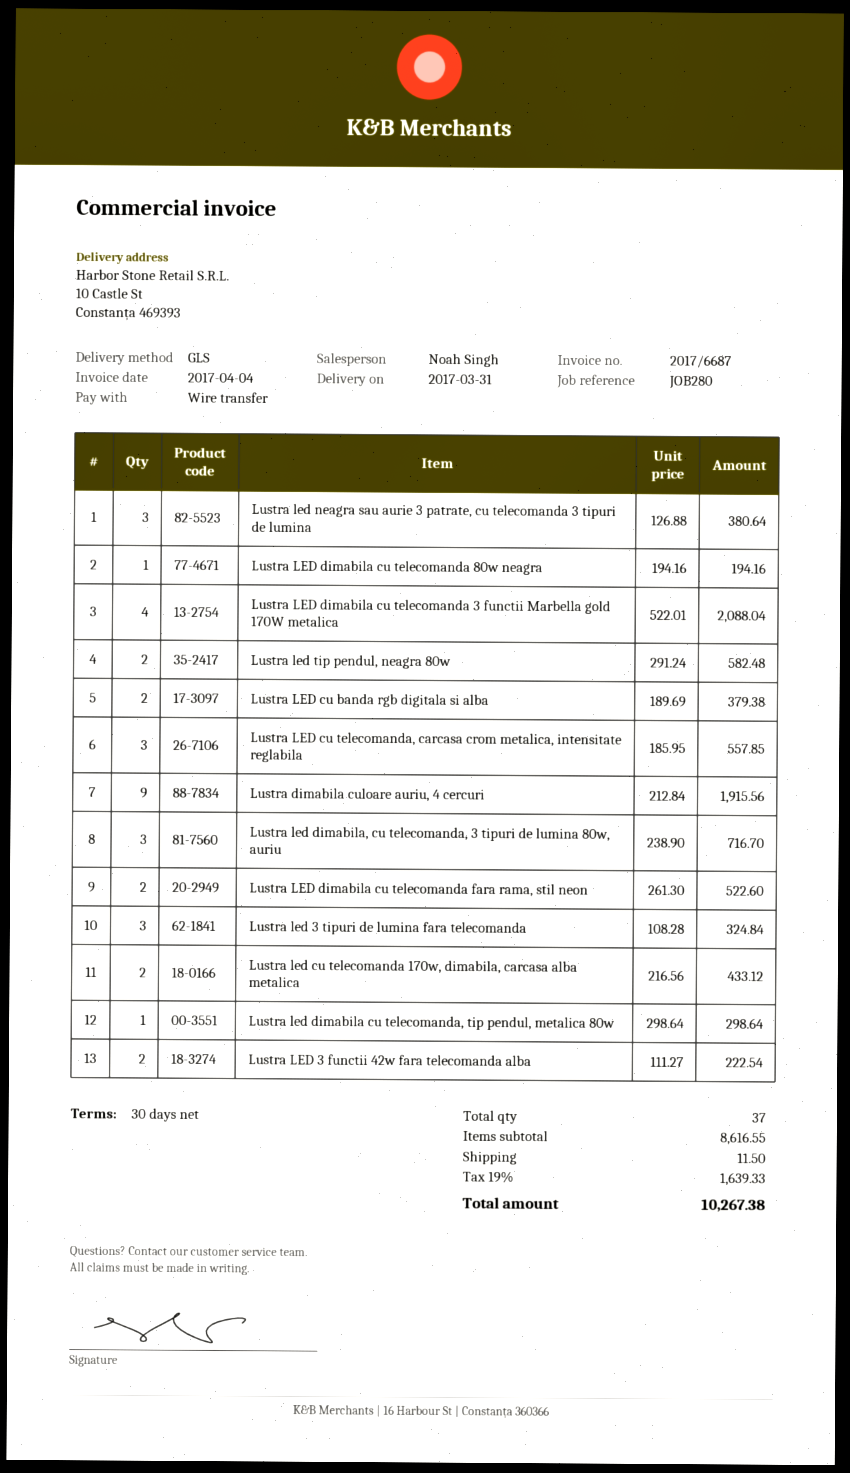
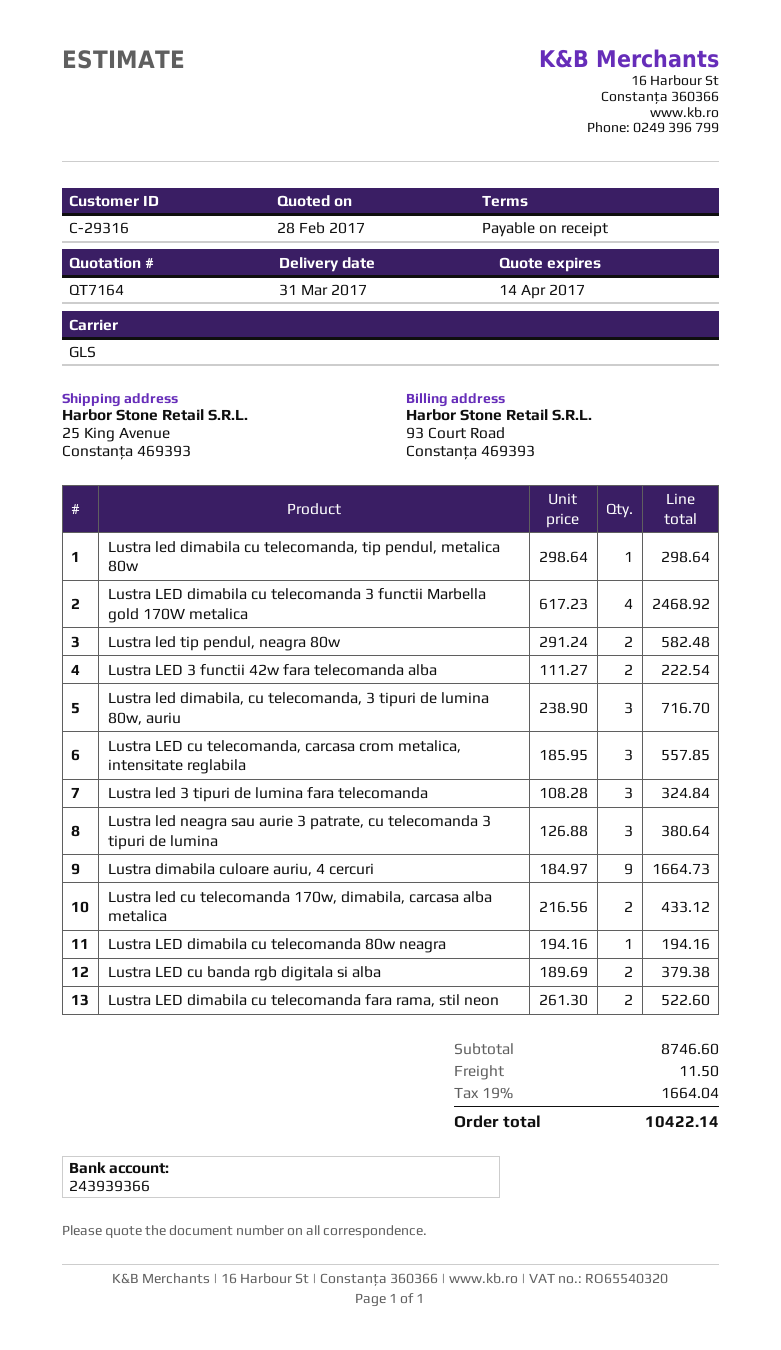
payment terms: 30 days -> on receipt
ship to: 10 Castle St, Constanța 469393 -> 25 King Avenue, Constanța 469393
Lustra LED dimabila cu telecomanda 3 functii Marbella gold 170W metalica: 4 x 522.01 = 2088.04 -> 4 x 617.23 = 2468.92
Lustra dimabila culoare auriu, 4 cercuri: 9 x 212.84 = 1915.56 -> 9 x 184.97 = 1664.73
subtotal: 8616.55 -> 8746.60
tax: 19% = 1639.33 -> 19% = 1664.04
total: 10267.38 -> 10422.14

